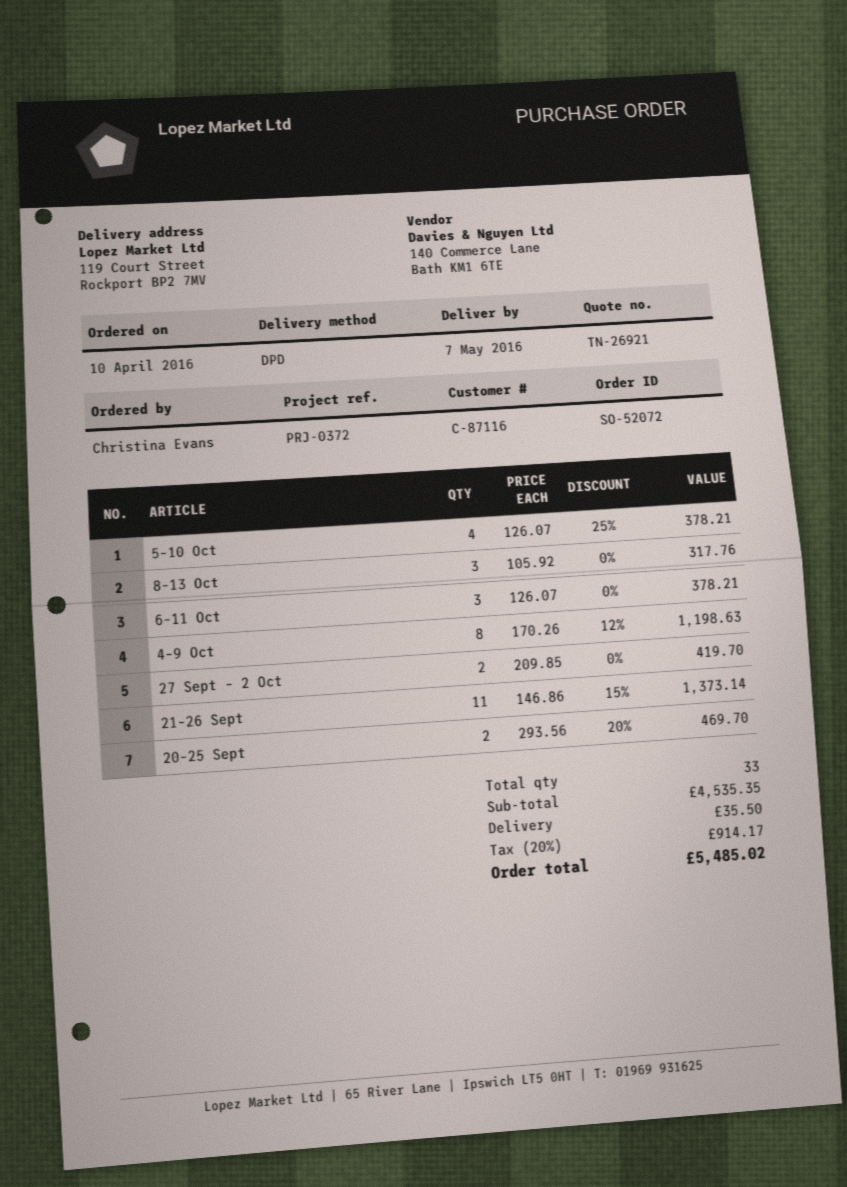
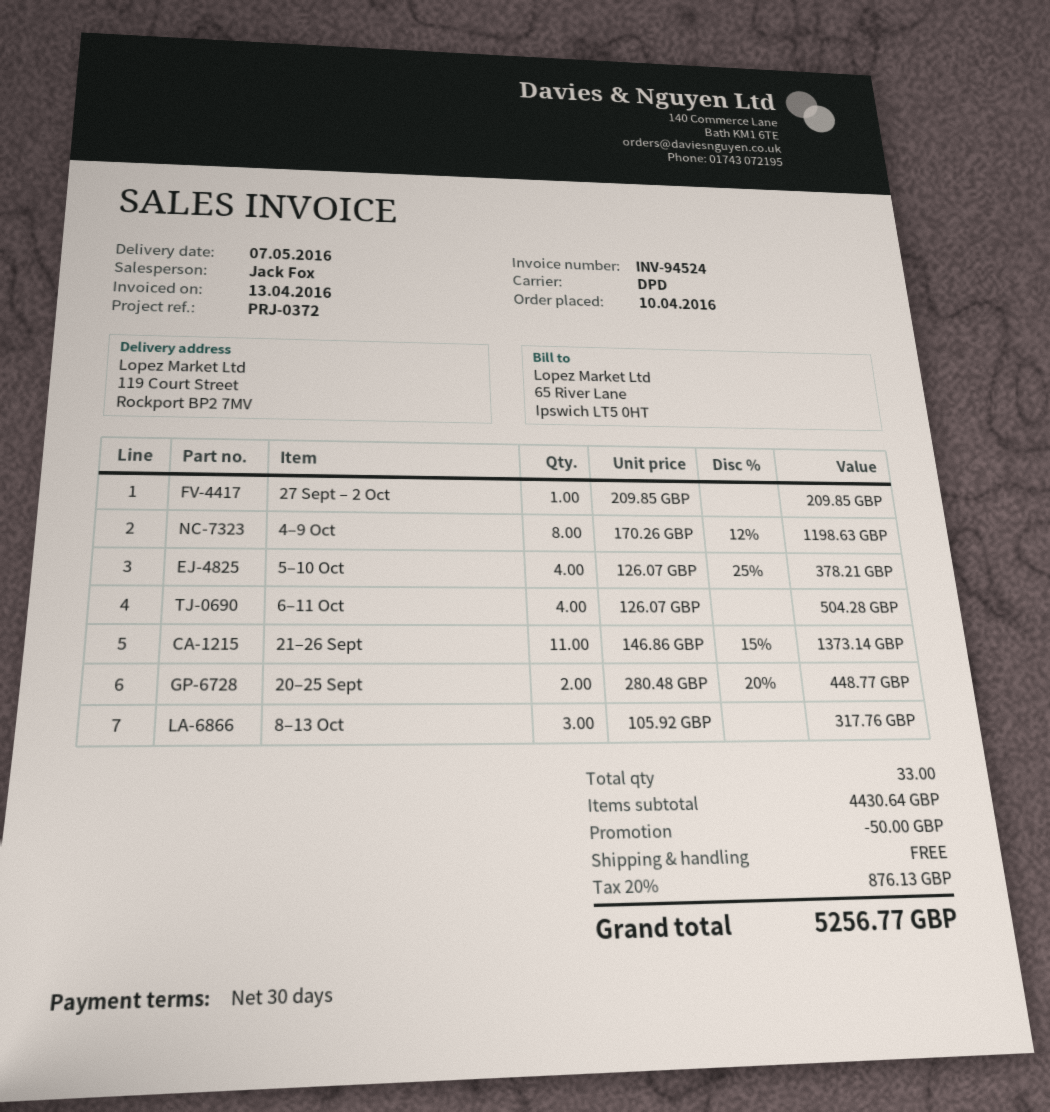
6–11 Oct: 3 x 126.07 = 378.21 -> 4 x 126.07 = 504.28
27 Sept – 2 Oct: 2 x 209.85 = 419.70 -> 1 x 209.85 = 209.85
20–25 Sept: 2 x 293.56 - 20% = 469.70 -> 2 x 280.48 - 20% = 448.77
subtotal: 4535.35 -> 4430.64
discount: none -> 50.00
shipping: 35.50 -> 0.00
tax: 20% = 914.17 -> 20% = 876.13
total: 5485.02 -> 5256.77

